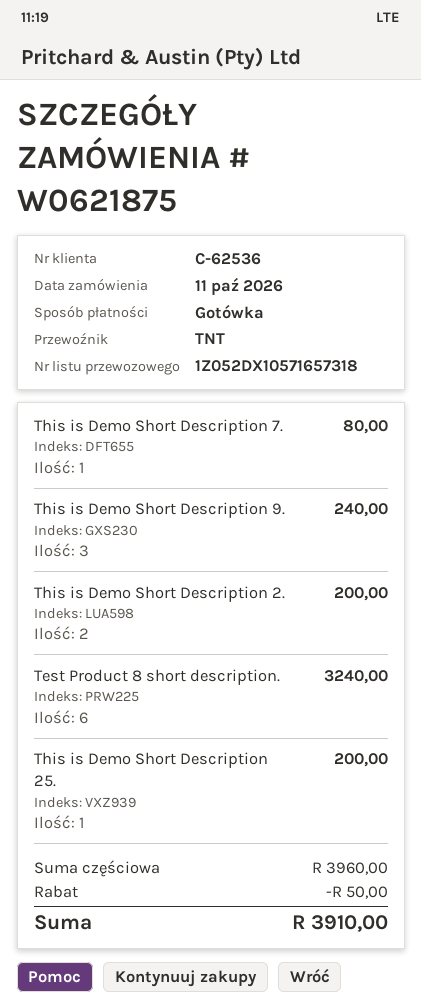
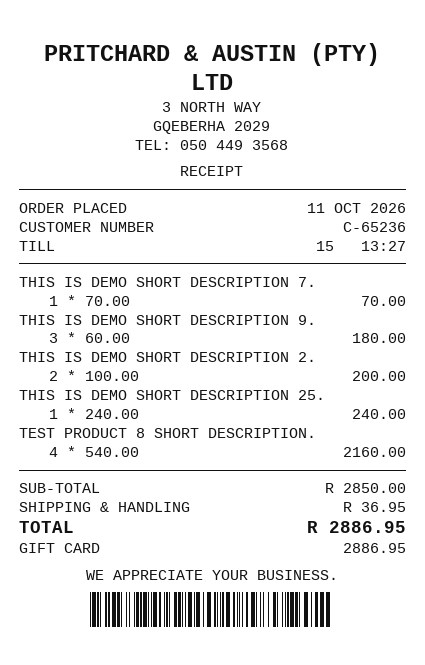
customer number: C-62536 -> C-65236
payment method: cash -> gift card
This is Demo Short Description 7.: 1 for 80.00 -> 1 for 70.00
This is Demo Short Description 9.: 3 for 240.00 -> 3 for 180.00
Test Product 8 short description.: 6 for 3240.00 -> 4 for 2160.00
This is Demo Short Description 25.: 1 for 200.00 -> 1 for 240.00
subtotal: 3960.00 -> 2850.00
discount: 50.00 -> none
shipping: none -> 36.95
total: 3910.00 -> 2886.95

